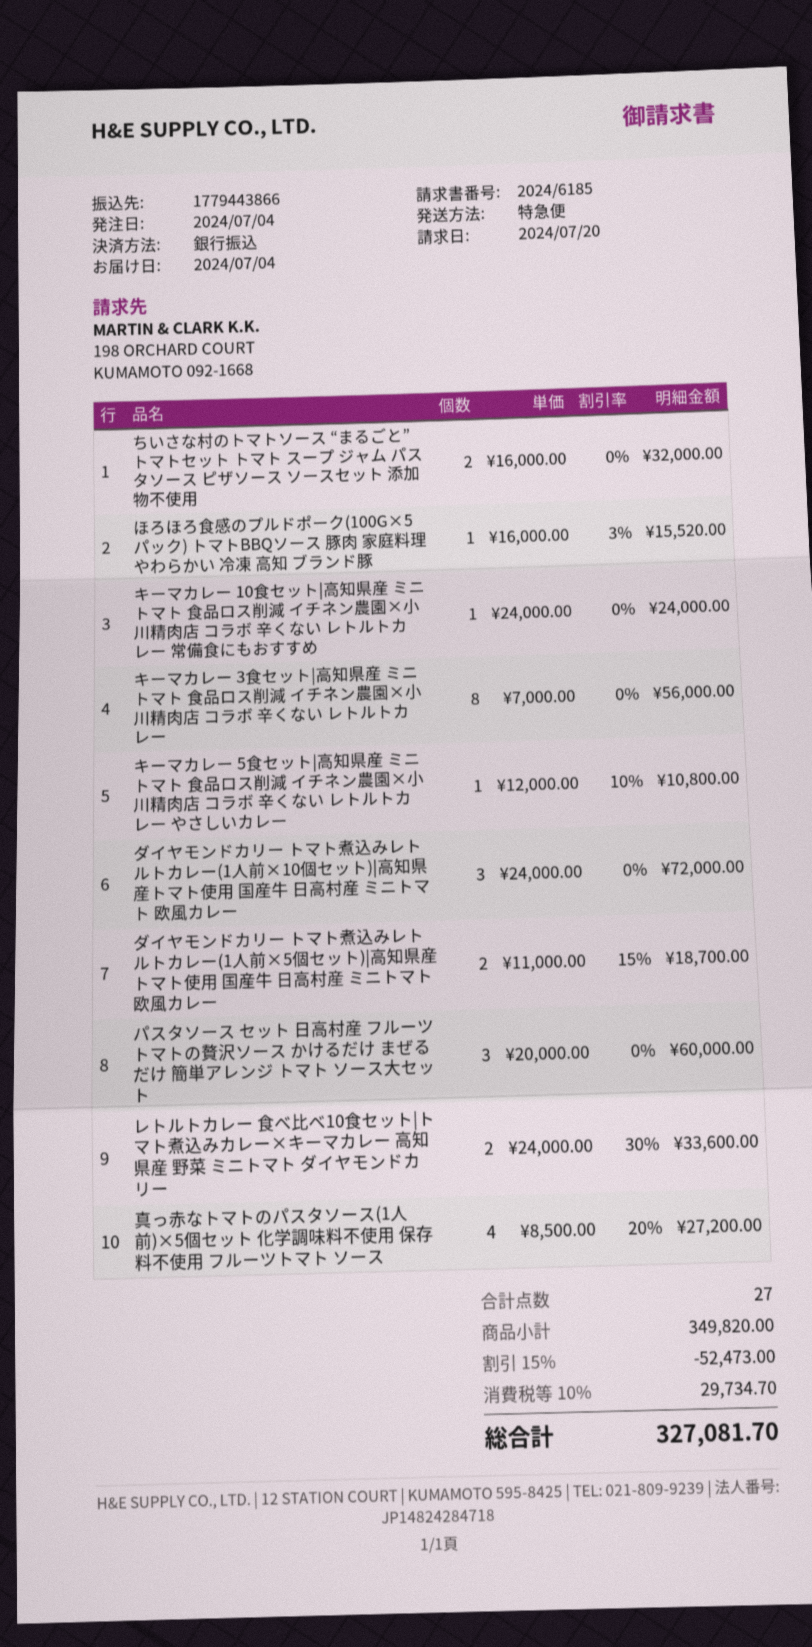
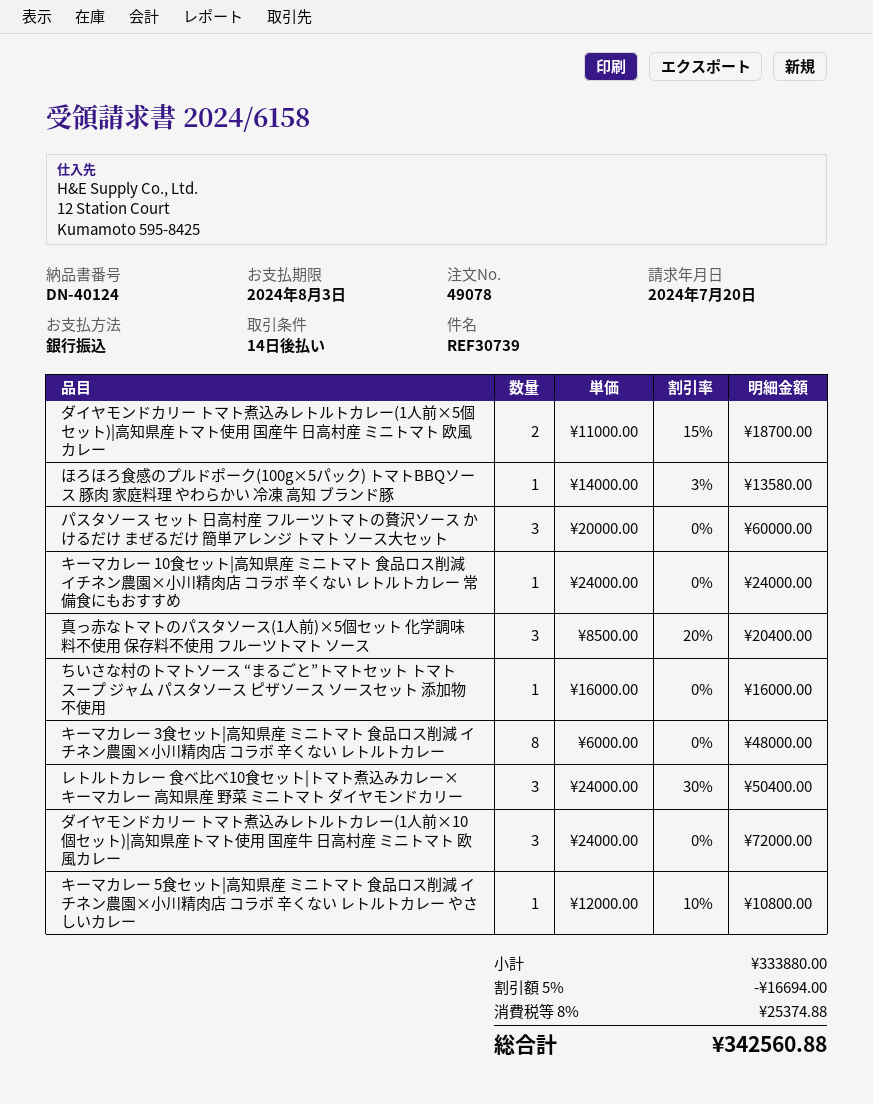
invoice number: 2024/6185 -> 2024/6158
ちいさな村のトマトソース “まるごと”トマトセット トマト スープ ジャム パスタソース ピザソース ソースセット 添加物不使用: 2 x 16000.00 = 32000.00 -> 1 x 16000.00 = 16000.00
ほろほろ食感のプルドポーク(100G×5パック) トマトBBQソース 豚肉 家庭料理 やわらかい 冷凍 高知 ブランド豚: 1 x 16000.00 - 3% = 15520.00 -> 1 x 14000.00 - 3% = 13580.00
キーマカレー 3食セット|高知県産 ミニトマト 食品ロス削減 イチネン農園×小川精肉店 コラボ 辛くない レトルトカレー: 8 x 7000.00 = 56000.00 -> 8 x 6000.00 = 48000.00
レトルトカレー 食べ比べ10食セット|トマト煮込みカレー×キーマカレー 高知県産 野菜 ミニトマト ダイヤモンドカリー: 2 x 24000.00 - 30% = 33600.00 -> 3 x 24000.00 - 30% = 50400.00
真っ赤なトマトのパスタソース(1人前)×5個セット 化学調味料不使用 保存料不使用 フルーツトマト ソース: 4 x 8500.00 - 20% = 27200.00 -> 3 x 8500.00 - 20% = 20400.00
subtotal: 349820.00 -> 333880.00
discount: 15% = 52473.00 -> 5% = 16694.00
tax: 10% = 29734.70 -> 8% = 25374.88
total: 327081.70 -> 342560.88

